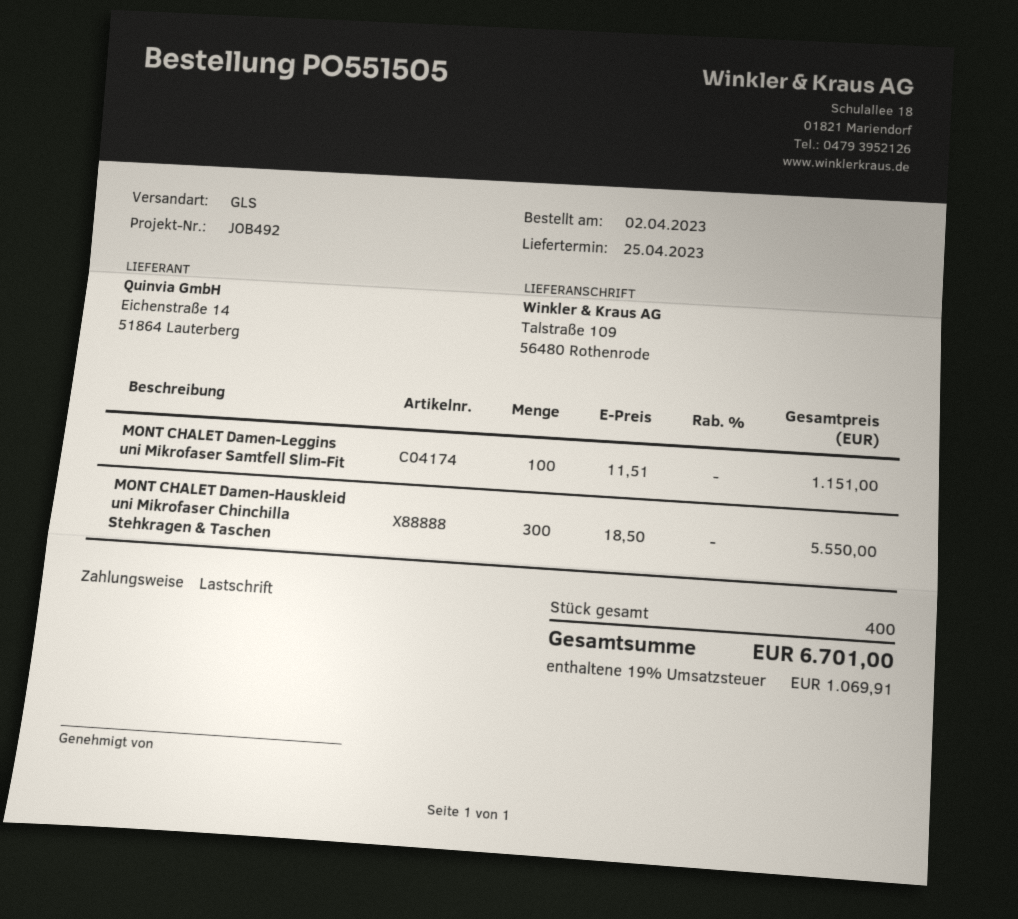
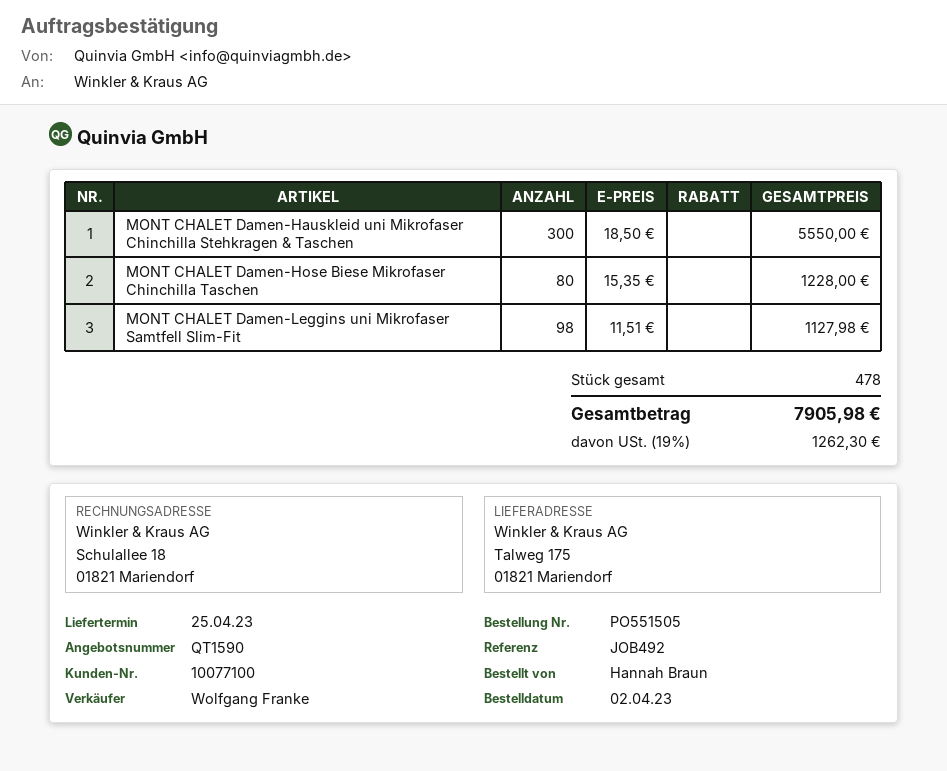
ship to: Talstraße 109, 56480 Rothenrode -> Talweg 175, 01821 Mariendorf
MONT CHALET Damen-Leggins uni Mikrofaser Samtfell Slim-Fit: 100 x 11.51 = 1151.00 -> 98 x 11.51 = 1127.98
MONT CHALET Damen-Hose Biese Mikrofaser Chinchilla Taschen: none -> 80 x 15.35 = 1228.00
total quantity: 400 -> 478
tax: 19% = 1069.91 -> 19% = 1262.30
total: 6701.00 -> 7905.98

